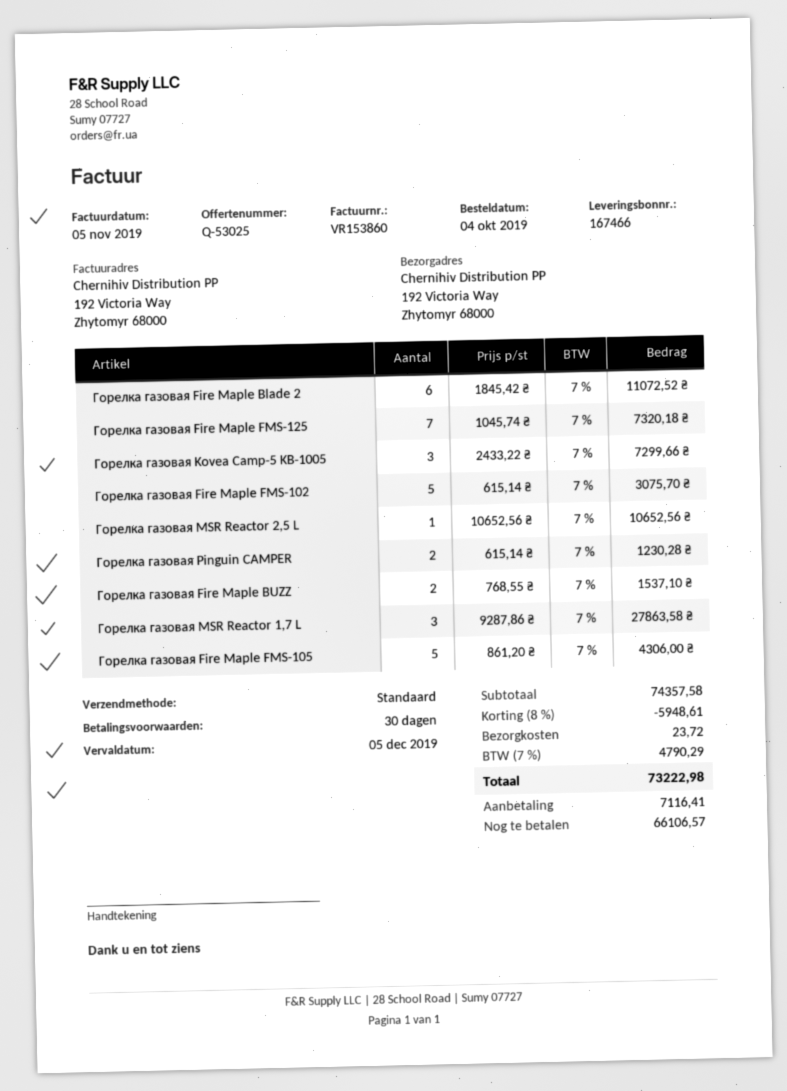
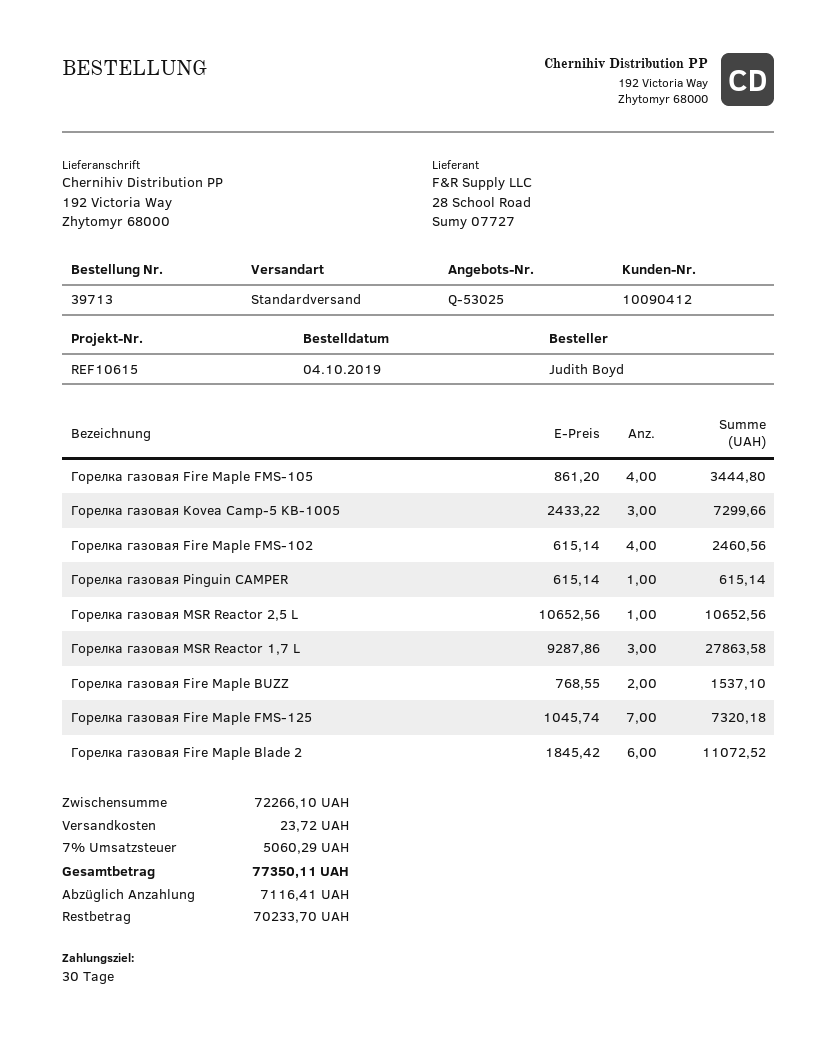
Горелка газовая Fire Maple FMS-102: 5 x 615.14 = 3075.70 -> 4 x 615.14 = 2460.56
Горелка газовая Pinguin CAMPER: 2 x 615.14 = 1230.28 -> 1 x 615.14 = 615.14
Горелка газовая Fire Maple FMS-105: 5 x 861.20 = 4306.00 -> 4 x 861.20 = 3444.80
subtotal: 74357.58 -> 72266.10
discount: 8% = 5948.61 -> none
tax: 7% = 4790.29 -> 7% = 5060.29
total: 73222.98 -> 77350.11
balance: 66106.57 -> 70233.70

